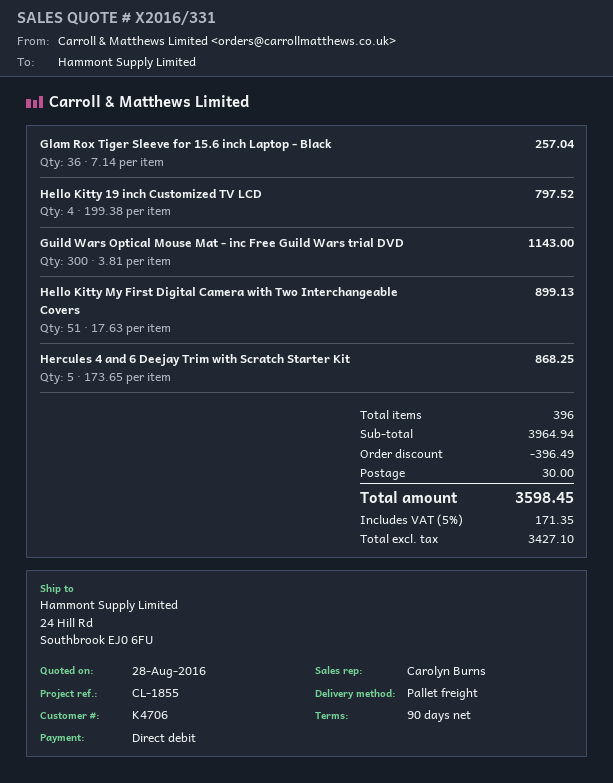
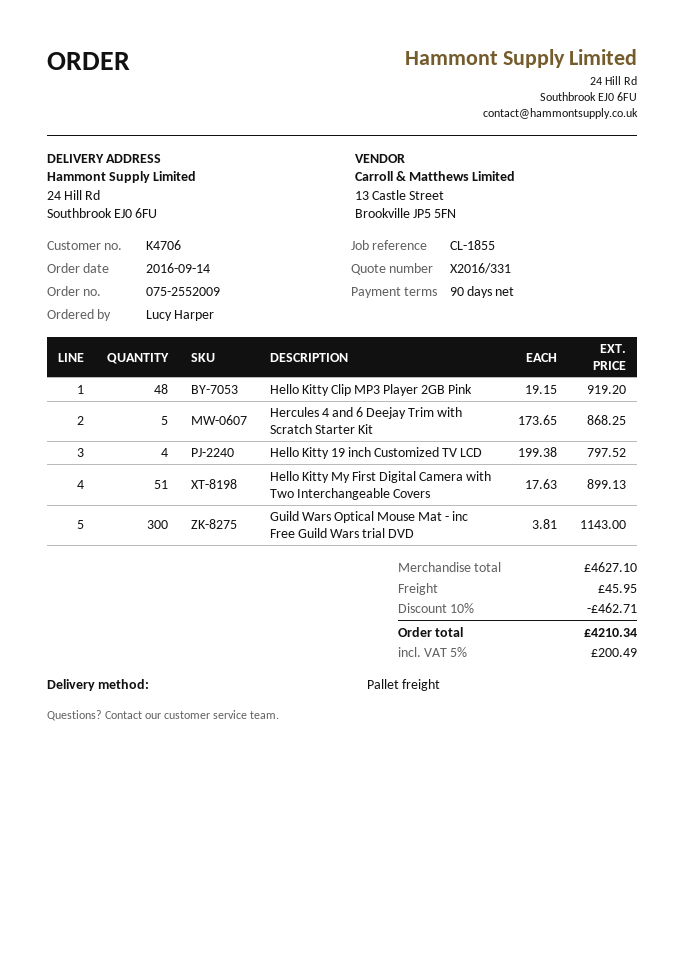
Glam Rox Tiger Sleeve for 15.6 inch Laptop - Black: 36 x 7.14 = 257.04 -> none
Hello Kitty Clip MP3 Player 2GB Pink: none -> 48 x 19.15 = 919.20
subtotal: 3964.94 -> 4627.10
discount: 396.49 -> 462.71
shipping: 30.00 -> 45.95
tax: 5% = 171.35 -> 5% = 200.49
total: 3598.45 -> 4210.34

